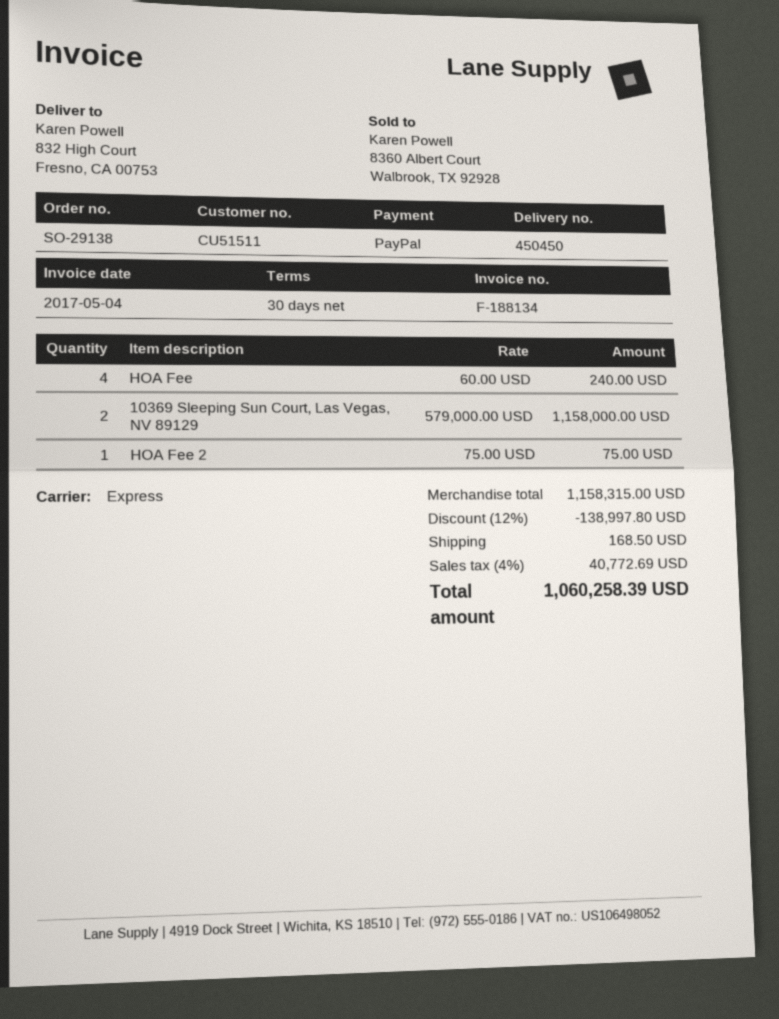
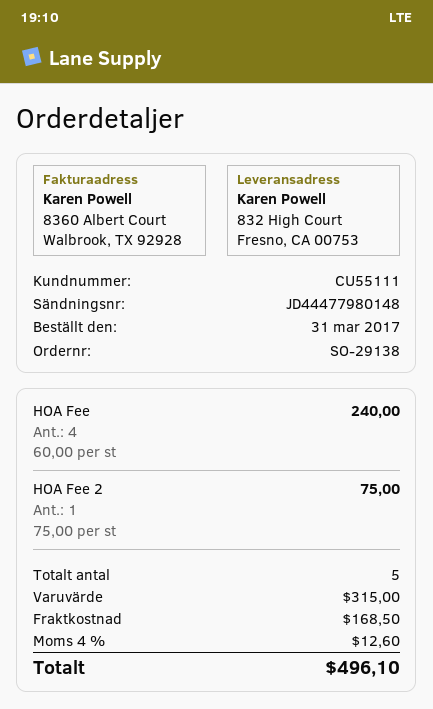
customer number: CU51511 -> CU55111
10369 Sleeping Sun Court, Las Vegas, NV 89129: 2 x 579000.00 = 1158000.00 -> none
subtotal: 1158315.00 -> 315.00
discount: 12% = 138997.80 -> none
tax: 4% = 40772.69 -> 4% = 12.60
total: 1060258.39 -> 496.10

